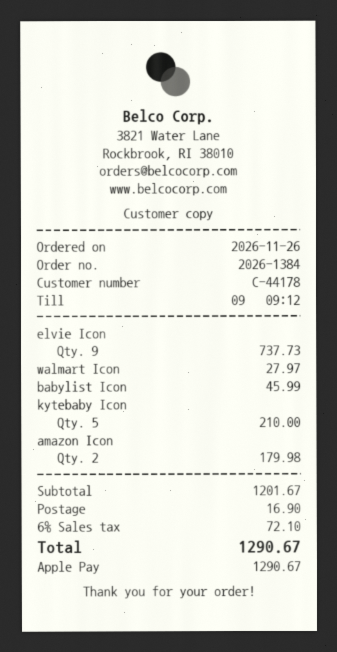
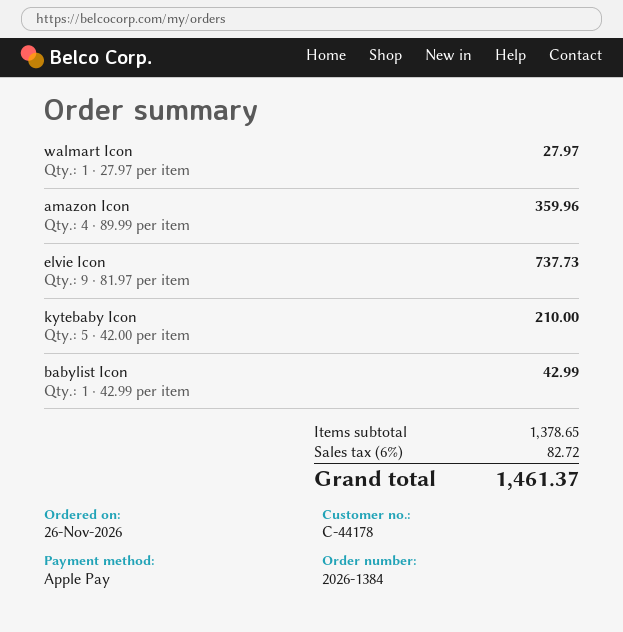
babylist Icon: 1 for 45.99 -> 1 for 42.99
amazon Icon: 2 for 179.98 -> 4 for 359.96
subtotal: 1201.67 -> 1378.65
shipping: 16.90 -> none
tax: 6% = 72.10 -> 6% = 82.72
total: 1290.67 -> 1461.37

